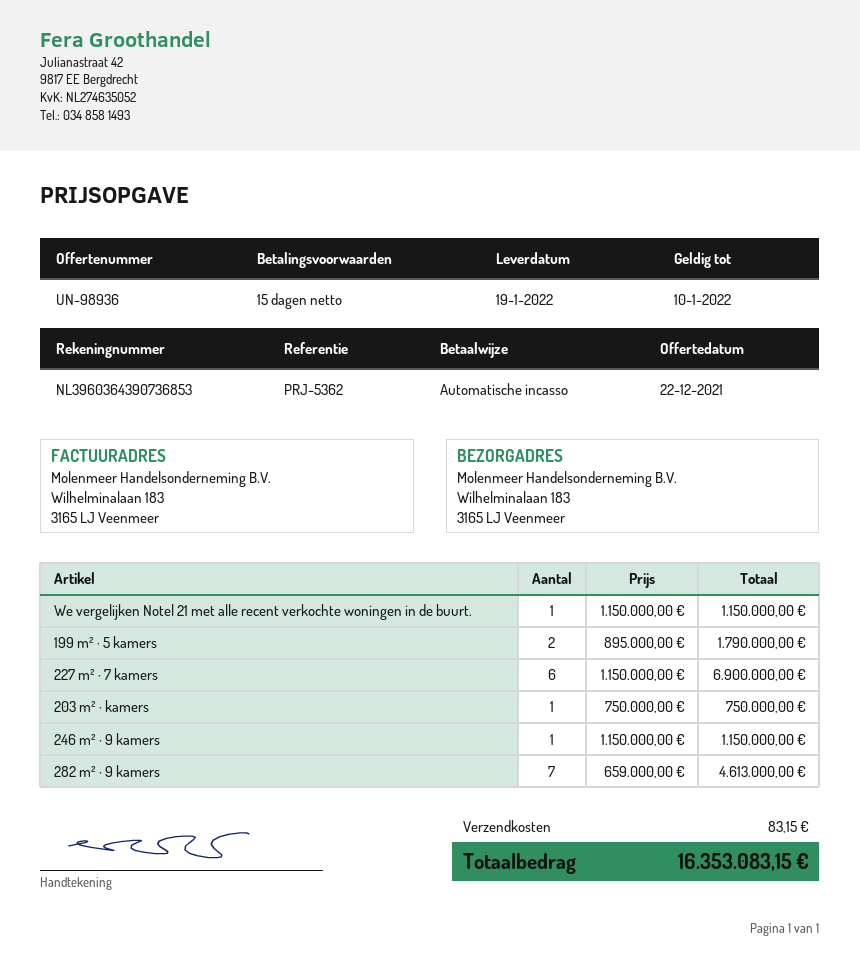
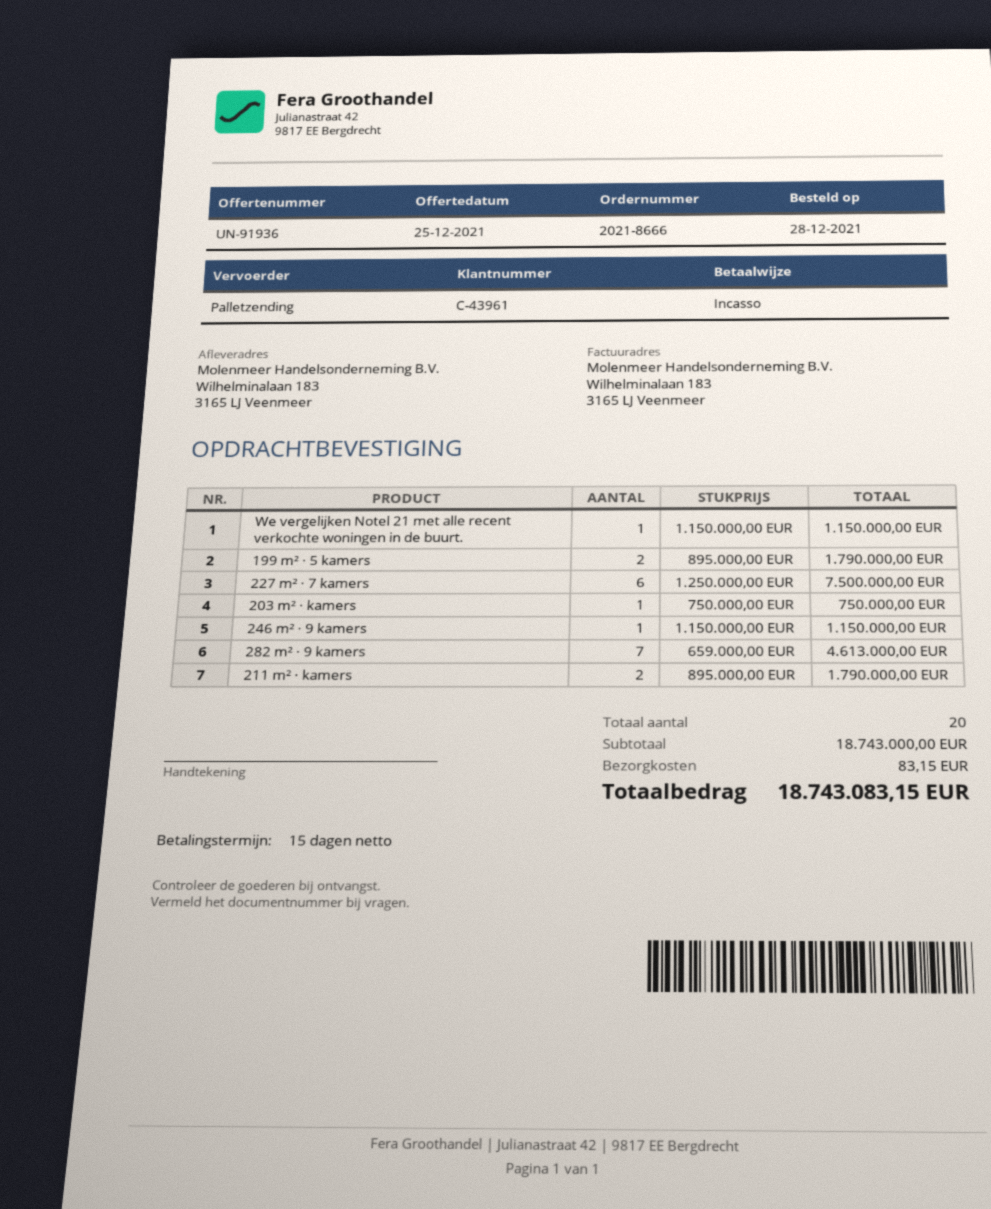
quote number: UN-98936 -> UN-91936
quote date: 2021-12-22 -> 2021-12-25
227 m² · 7 kamers: 6 x 1150000.00 = 6900000.00 -> 6 x 1250000.00 = 7500000.00
211 m² · kamers: none -> 2 x 895000.00 = 1790000.00
total: 16353083.15 -> 18743083.15

